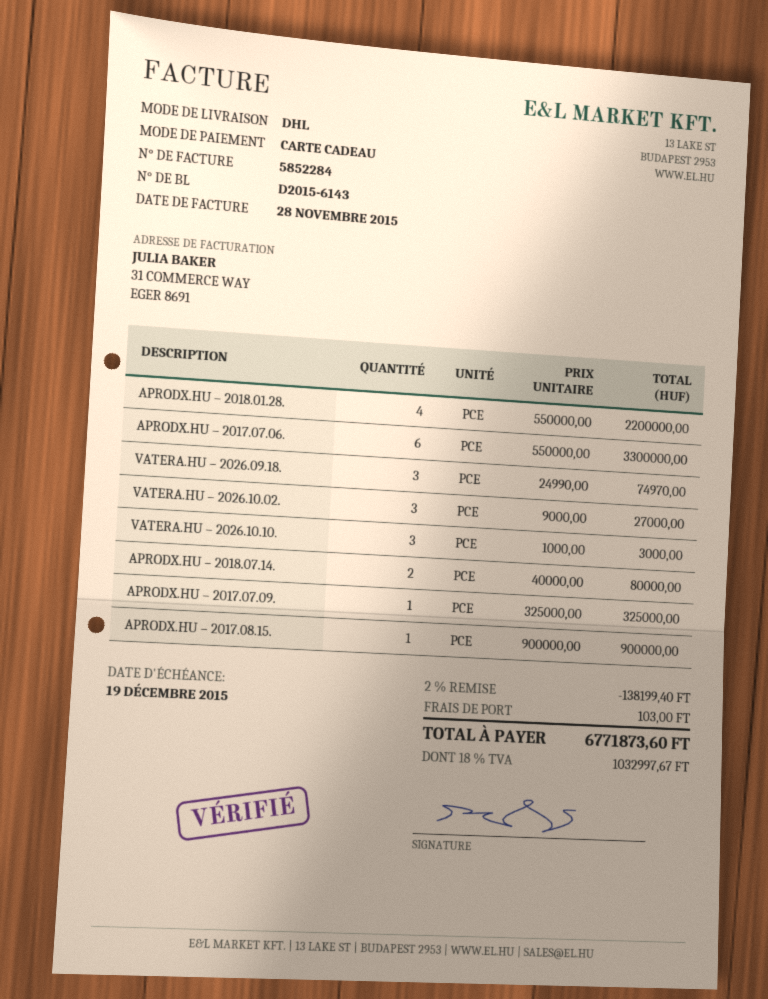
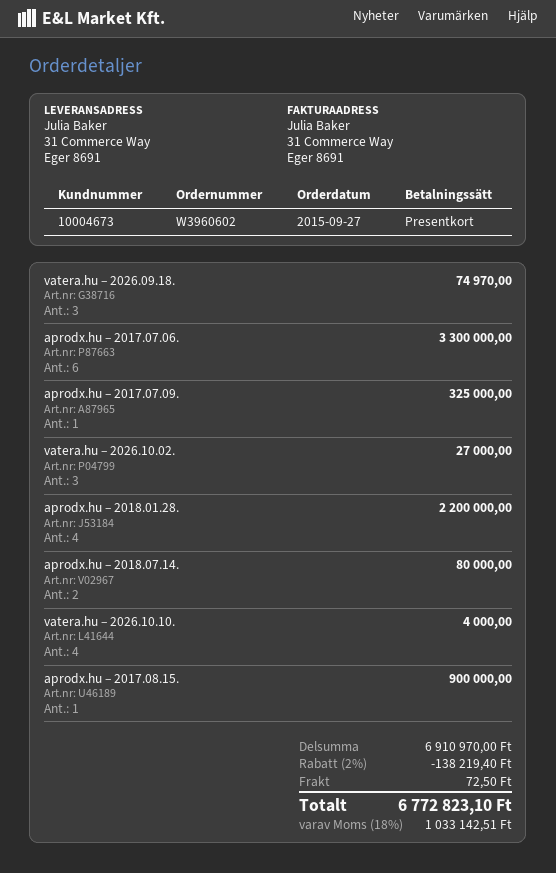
VATERA.HU – 2026.10.10.: 3 for 3000.00 -> 4 for 4000.00
discount: 2% = 138199.40 -> 2% = 138219.40
shipping: 103.00 -> 72.50
tax: 18% = 1032997.67 -> 18% = 1033142.51
total: 6771873.60 -> 6772823.10

